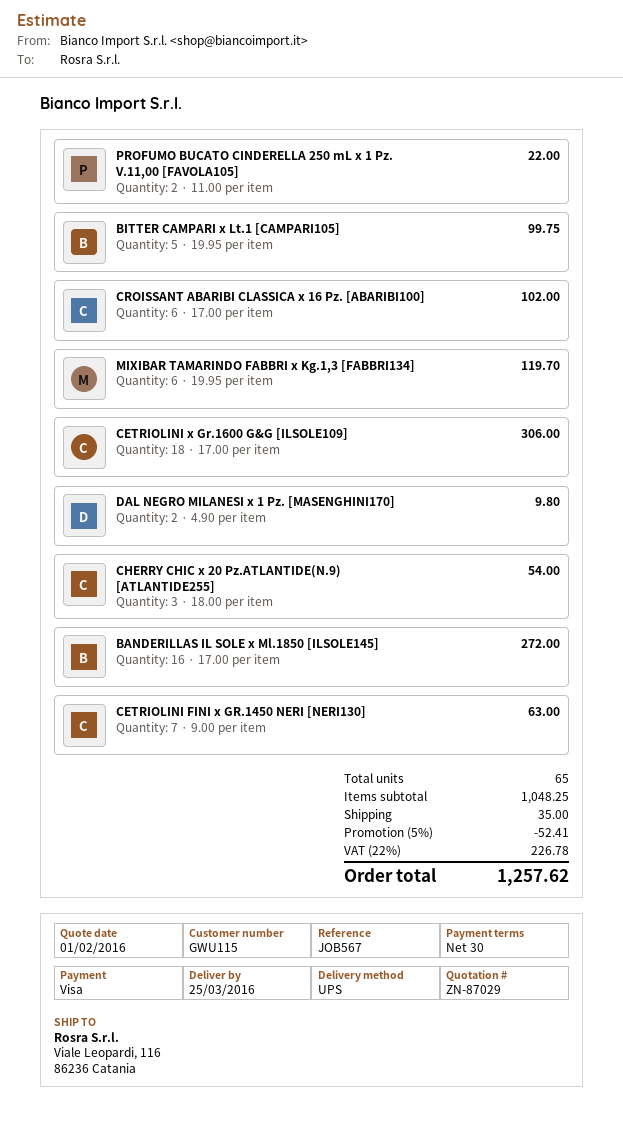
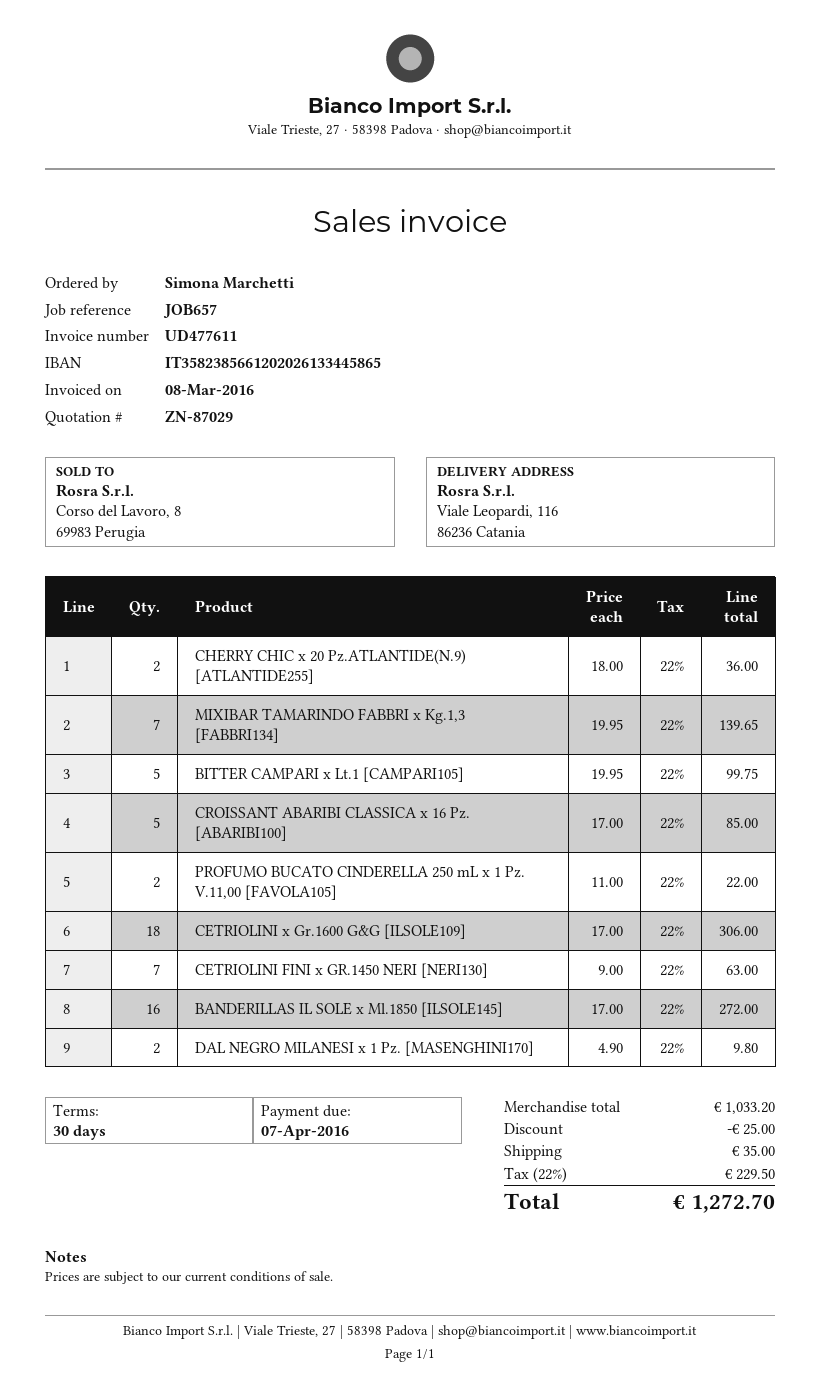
reference: JOB567 -> JOB657
CROISSANT ABARIBI CLASSICA x 16 Pz. [ABARIBI100]: 6 x 17.00 = 102.00 -> 5 x 17.00 = 85.00
MIXIBAR TAMARINDO FABBRI x Kg.1,3 [FABBRI134]: 6 x 19.95 = 119.70 -> 7 x 19.95 = 139.65
CHERRY CHIC x 20 Pz.ATLANTIDE(N.9) [ATLANTIDE255]: 3 x 18.00 = 54.00 -> 2 x 18.00 = 36.00
subtotal: 1048.25 -> 1033.20
discount: 52.41 -> 25.00
tax: 22% = 226.78 -> 22% = 229.50
total: 1257.62 -> 1272.70

